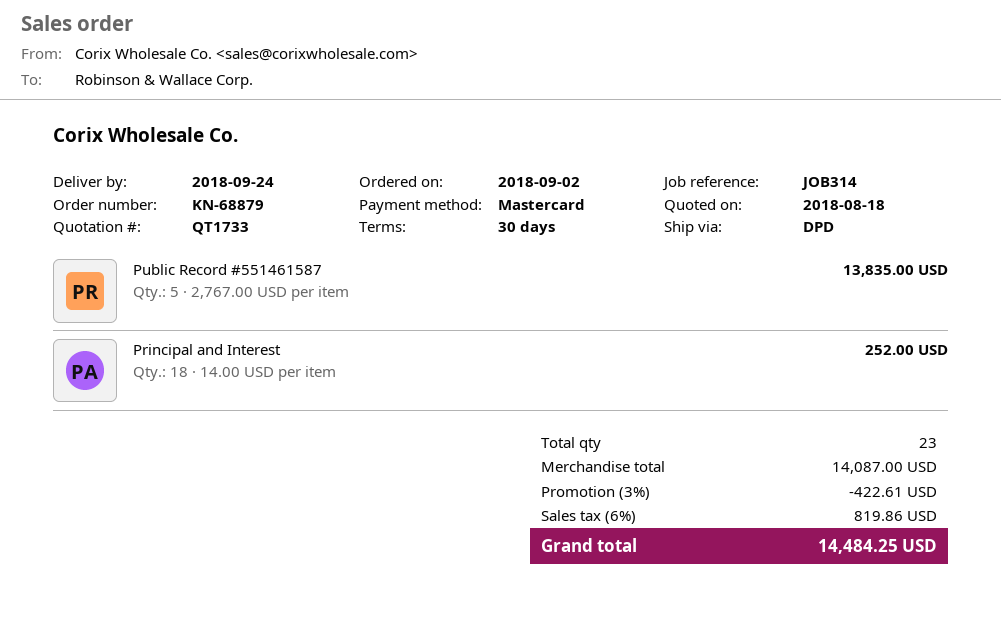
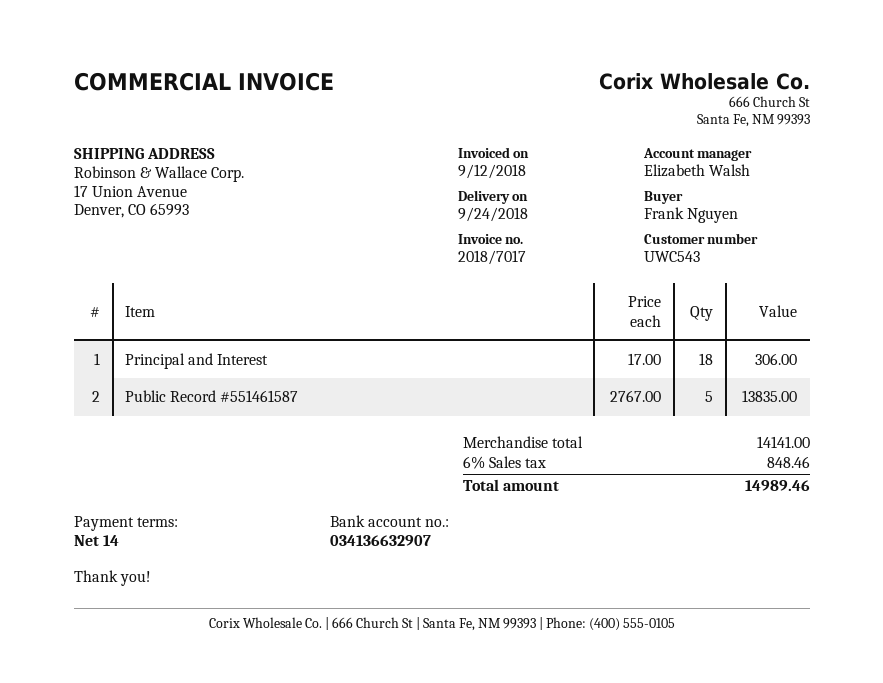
payment terms: 30 days -> 14 days
Principal and Interest: 18 x 14.00 = 252.00 -> 18 x 17.00 = 306.00
subtotal: 14087.00 -> 14141.00
discount: 3% = 422.61 -> none
tax: 6% = 819.86 -> 6% = 848.46
total: 14484.25 -> 14989.46

